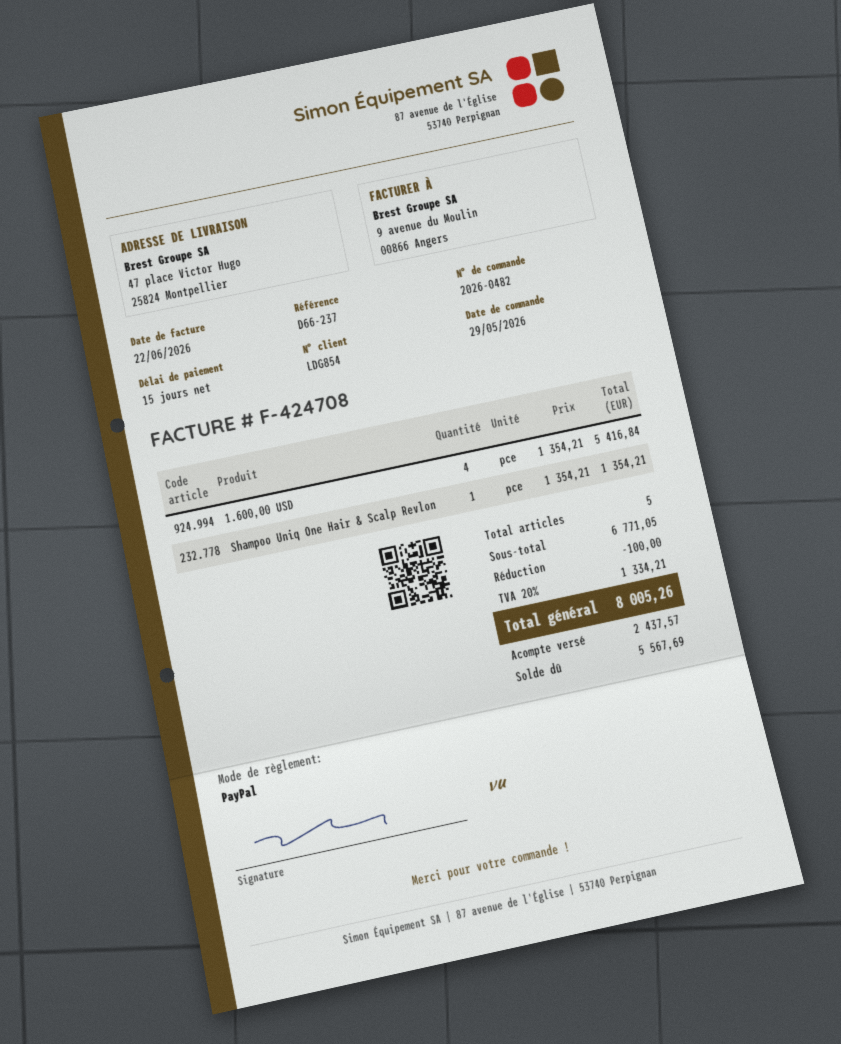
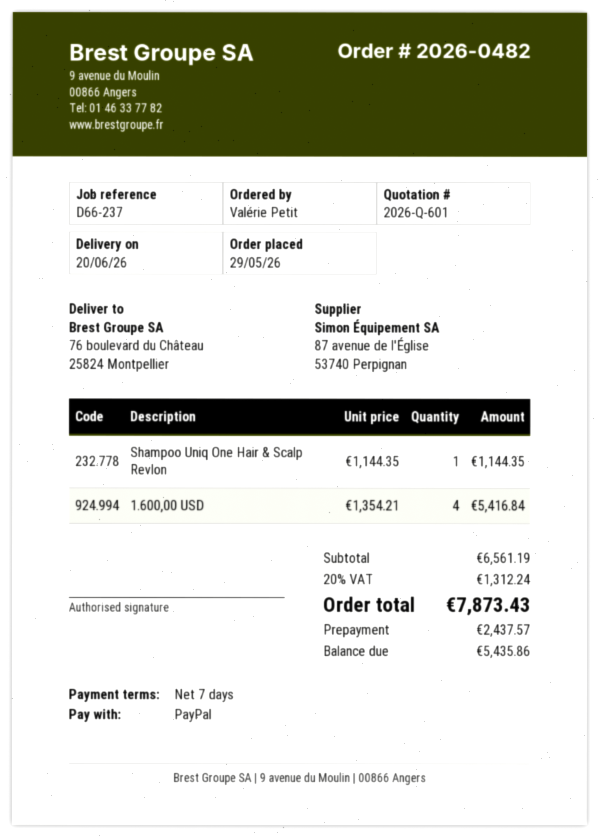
payment terms: 15 days -> 7 days
ship to: 47 place Victor Hugo, 25824 Montpellier -> 76 boulevard du Château, 25824 Montpellier
Shampoo Uniq One Hair & Scalp Revlon: 1 x 1354.21 = 1354.21 -> 1 x 1144.35 = 1144.35
subtotal: 6771.05 -> 6561.19
discount: 100.00 -> none
tax: 20% = 1334.21 -> 20% = 1312.24
total: 8005.26 -> 7873.43
balance: 5567.69 -> 5435.86

